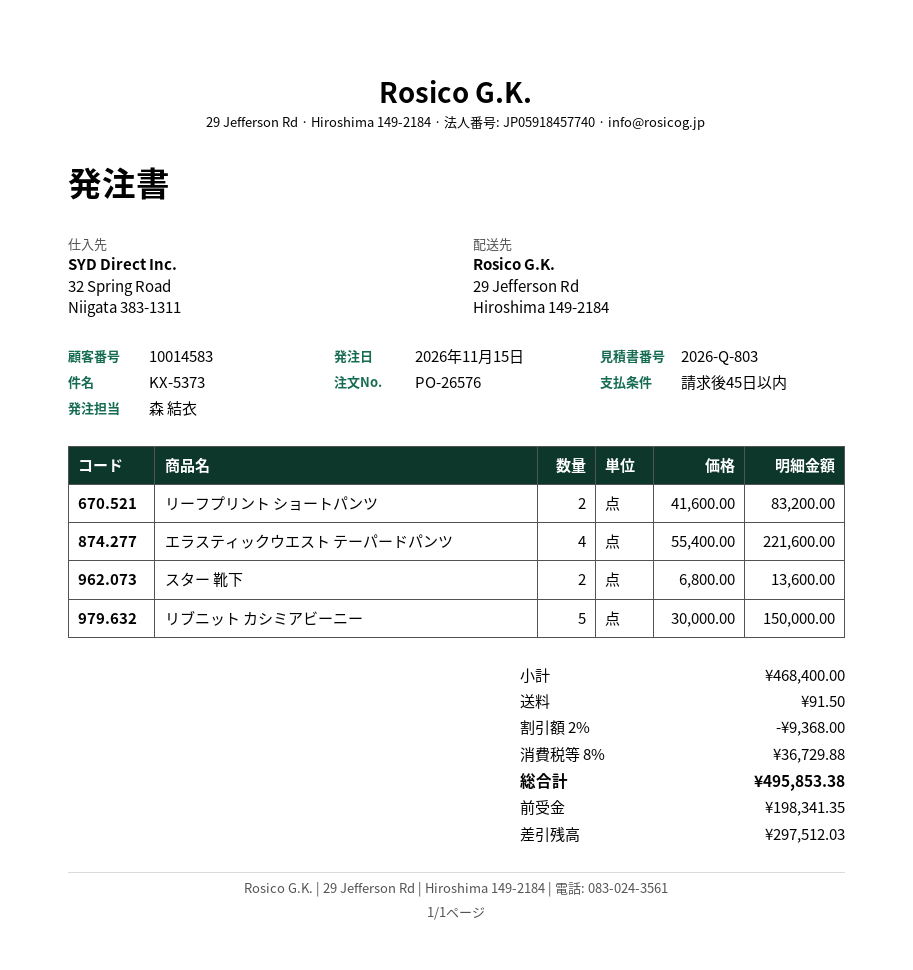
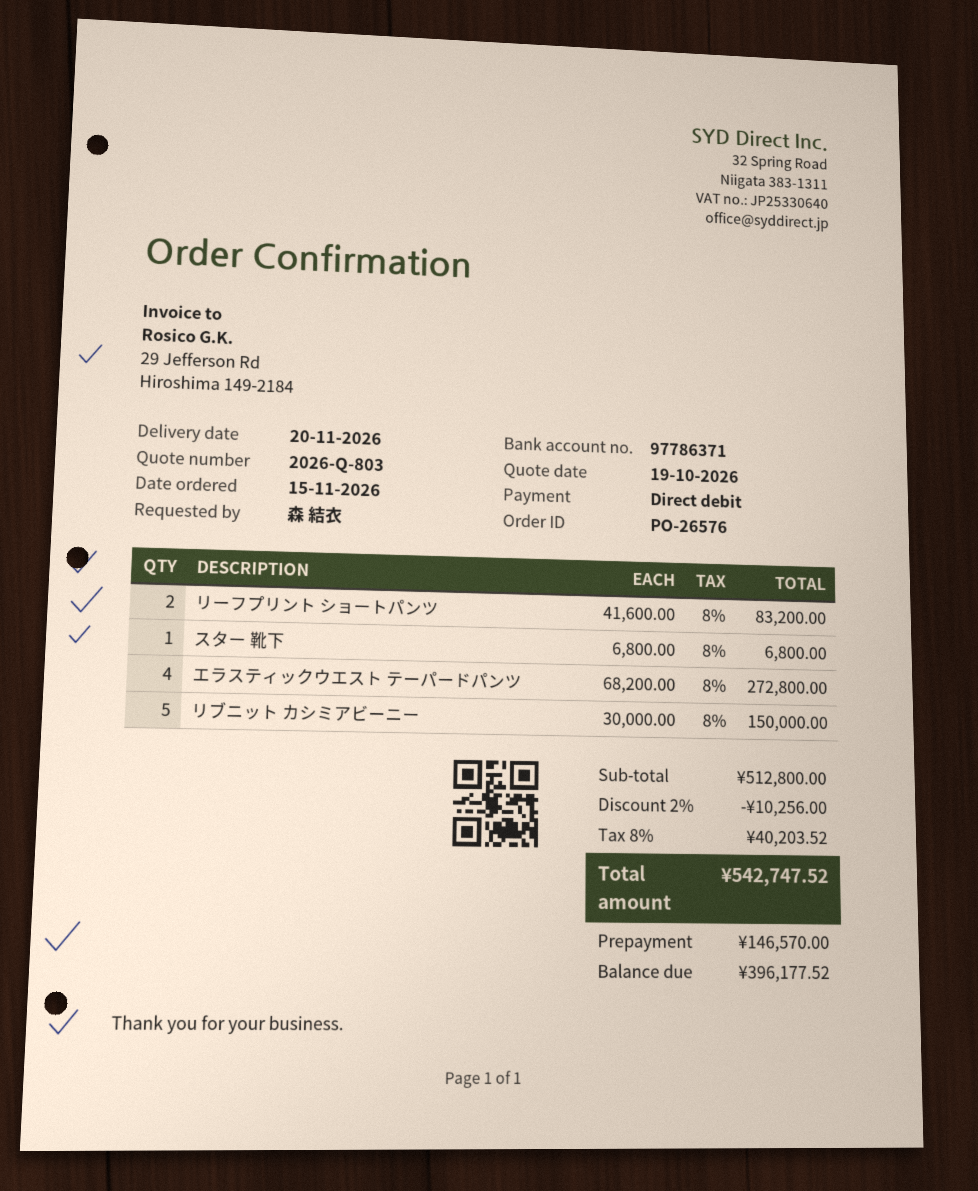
エラスティックウエスト テーパードパンツ: 4 x 55400.00 = 221600.00 -> 4 x 68200.00 = 272800.00
スター 靴下: 2 x 6800.00 = 13600.00 -> 1 x 6800.00 = 6800.00
subtotal: 468400.00 -> 512800.00
discount: 2% = 9368.00 -> 2% = 10256.00
shipping: 91.50 -> none
tax: 8% = 36729.88 -> 8% = 40203.52
total: 495853.38 -> 542747.52
deposit: 198341.35 -> 146570.00
balance: 297512.03 -> 396177.52

